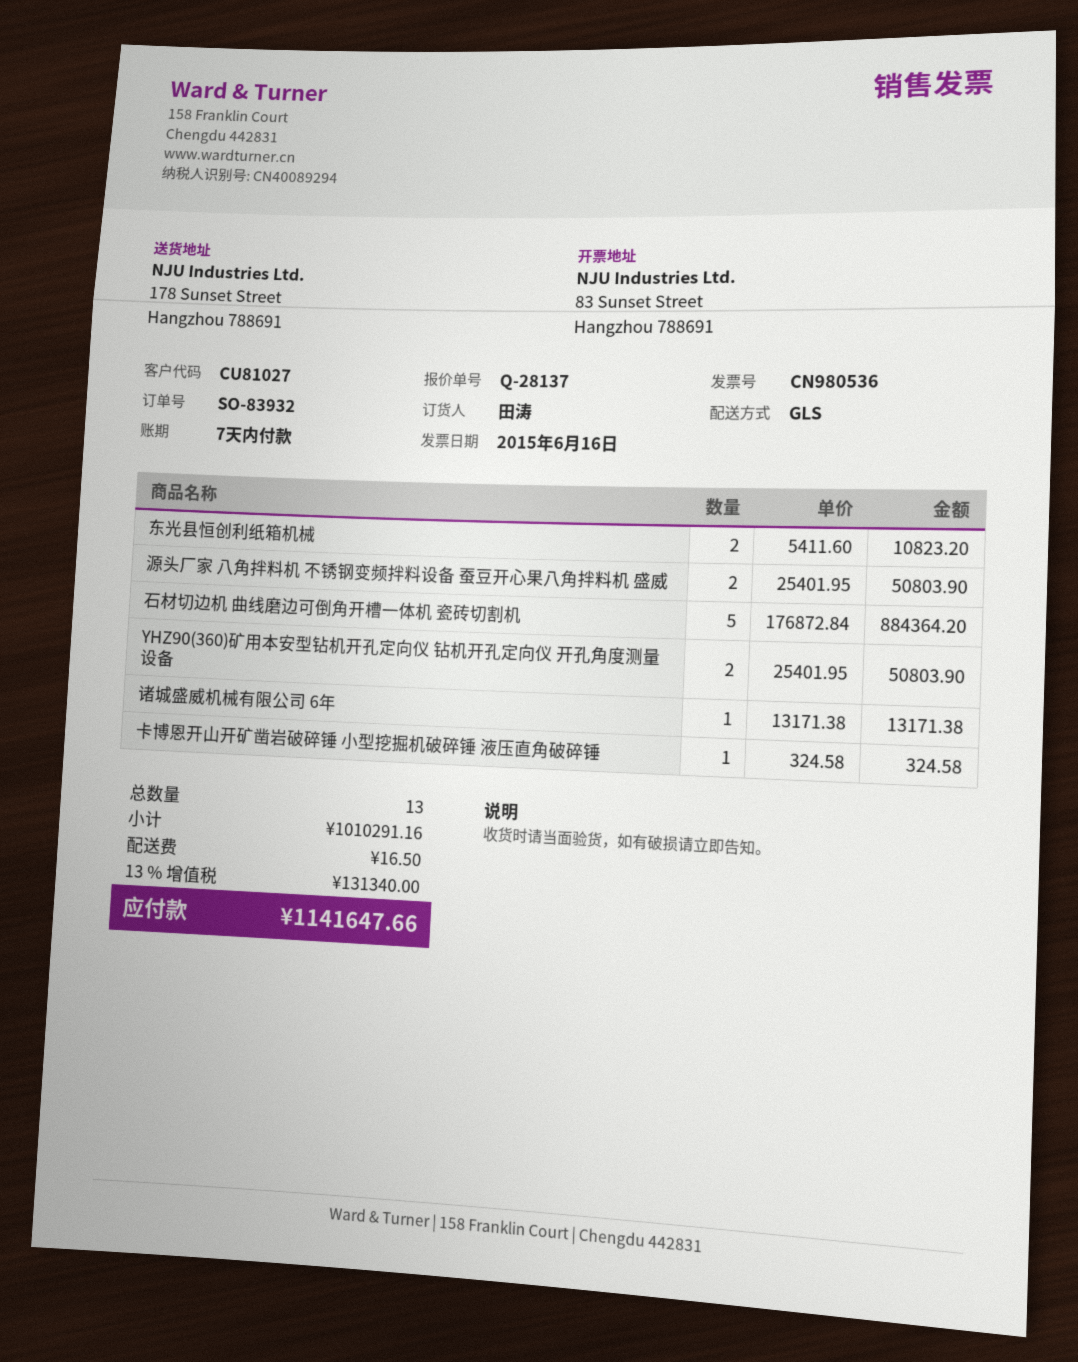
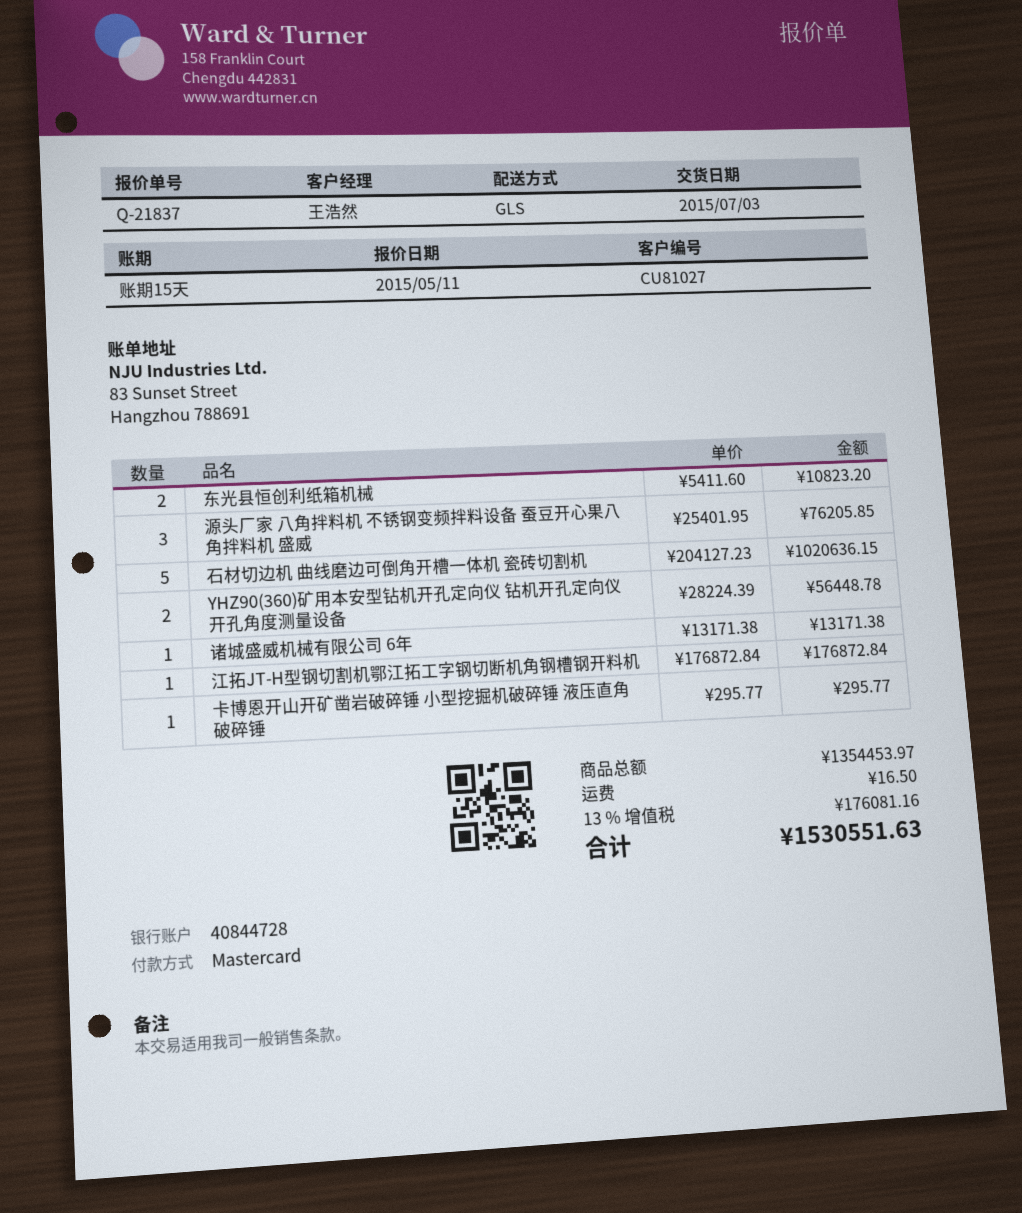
quote number: Q-28137 -> Q-21837
payment terms: 7 days -> 15 days
源头厂家 八角拌料机 不锈钢变频拌料设备 蚕豆开心果八角拌料机 盛威: 2 x 25401.95 = 50803.90 -> 3 x 25401.95 = 76205.85
石材切边机 曲线磨边可倒角开槽一体机 瓷砖切割机: 5 x 176872.84 = 884364.20 -> 5 x 204127.23 = 1020636.15
YHZ90(360)矿用本安型钻机开孔定向仪 钻机开孔定向仪 开孔角度测量设备: 2 x 25401.95 = 50803.90 -> 2 x 28224.39 = 56448.78
卡博恩开山开矿凿岩破碎锤 小型挖掘机破碎锤 液压直角破碎锤: 1 x 324.58 = 324.58 -> 1 x 295.77 = 295.77
江拓JT-H型钢切割机鄂江拓工字钢切断机角钢槽钢开料机: none -> 1 x 176872.84 = 176872.84
subtotal: 1010291.16 -> 1354453.97
tax: 13% = 131340.00 -> 13% = 176081.16
total: 1141647.66 -> 1530551.63

